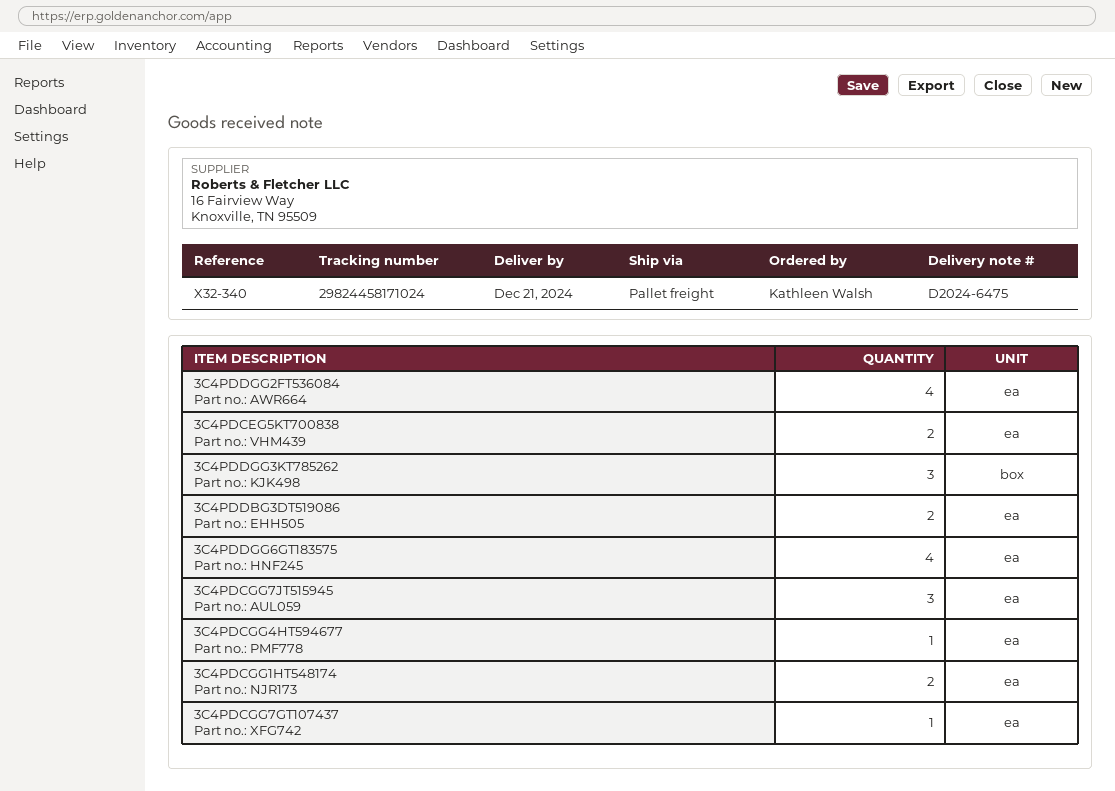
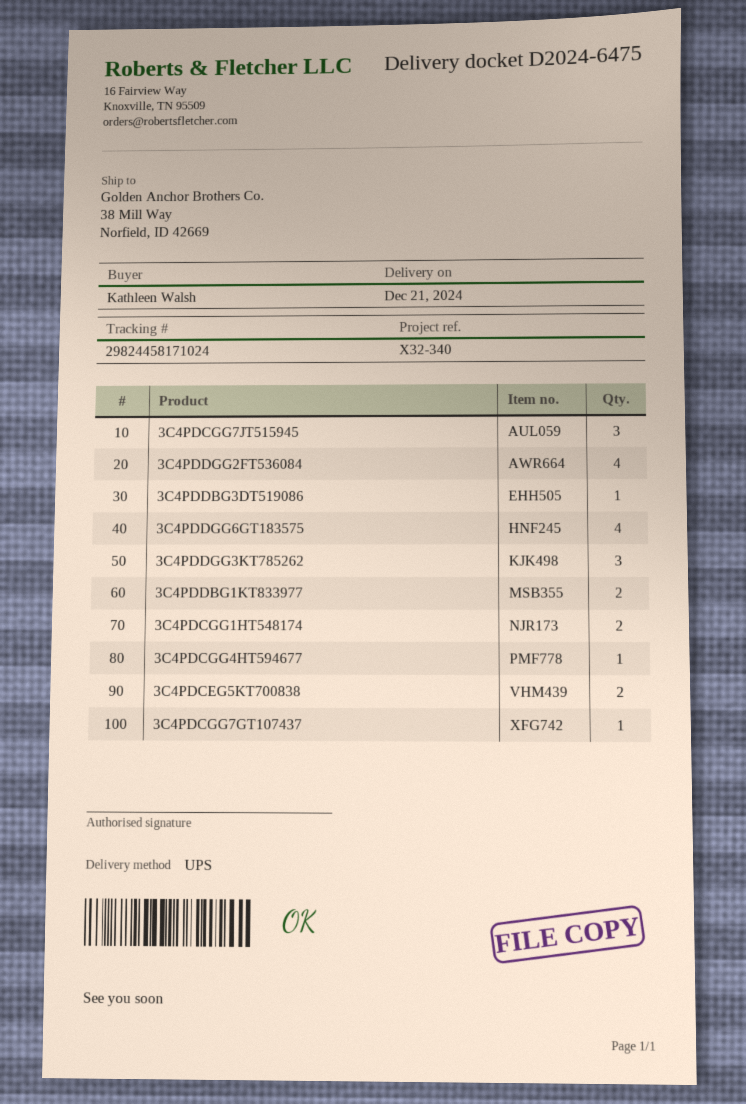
shipping method: pallet freight -> UPS
3C4PDDBG3DT519086: 2 -> 1
3C4PDDBG1KT833977: none -> 2

